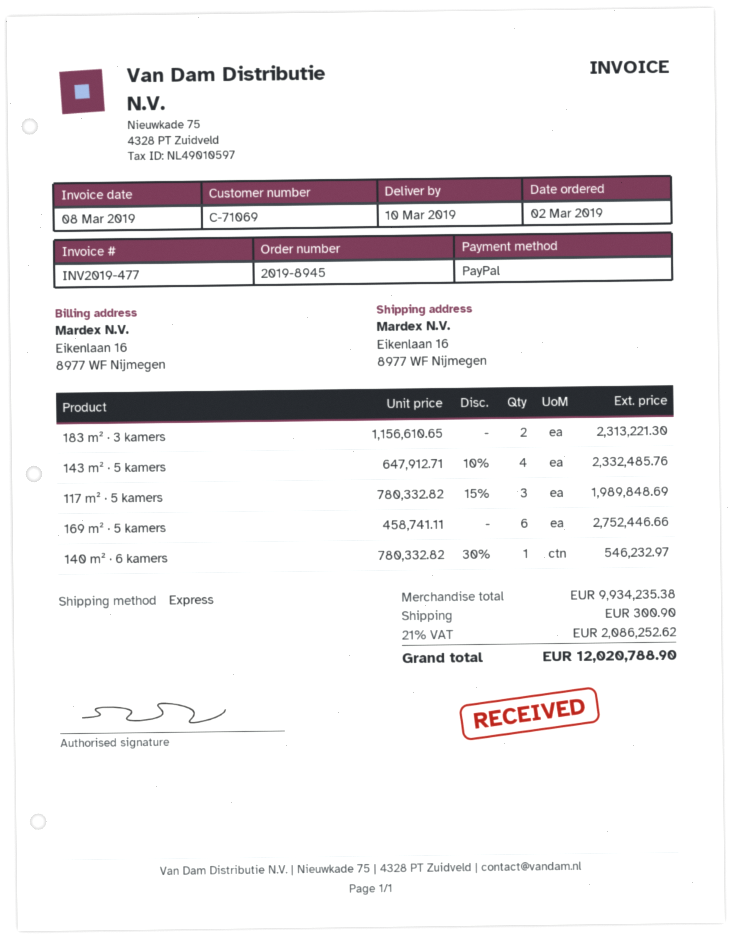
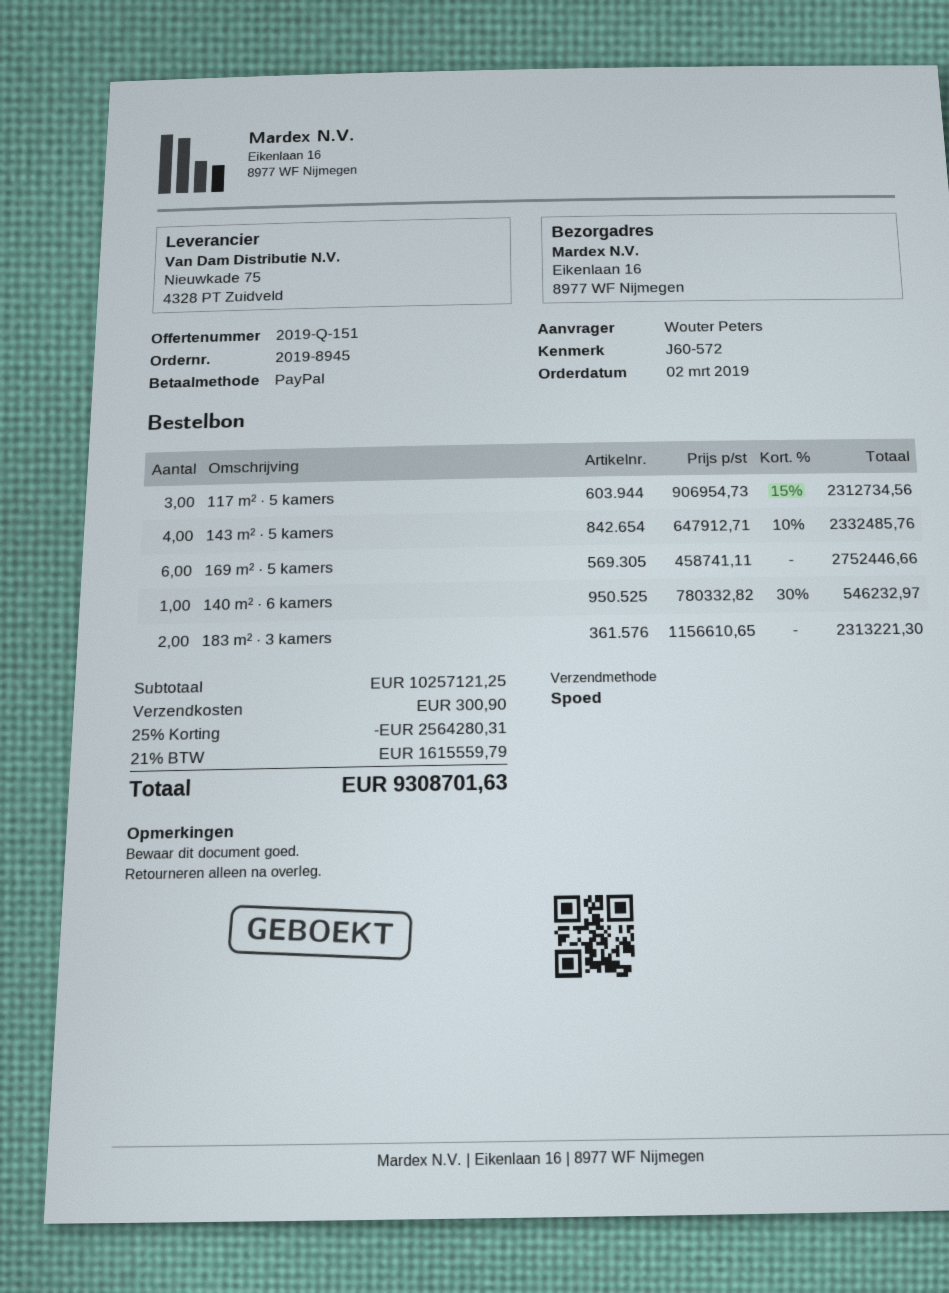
117 m² · 5 kamers: 3 x 780332.82 - 15% = 1989848.69 -> 3 x 906954.73 - 15% = 2312734.56
subtotal: 9934235.38 -> 10257121.25
discount: none -> 25% = 2564280.31
tax: 21% = 2086252.62 -> 21% = 1615559.79
total: 12020788.90 -> 9308701.63

